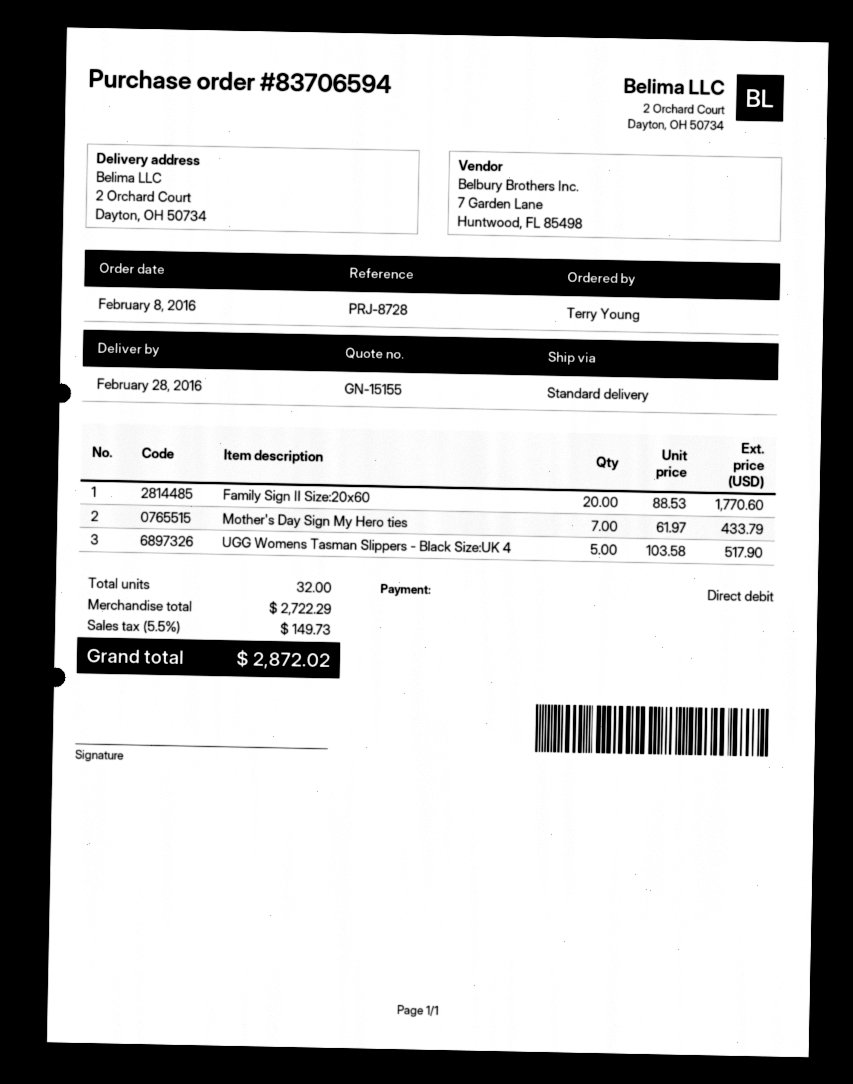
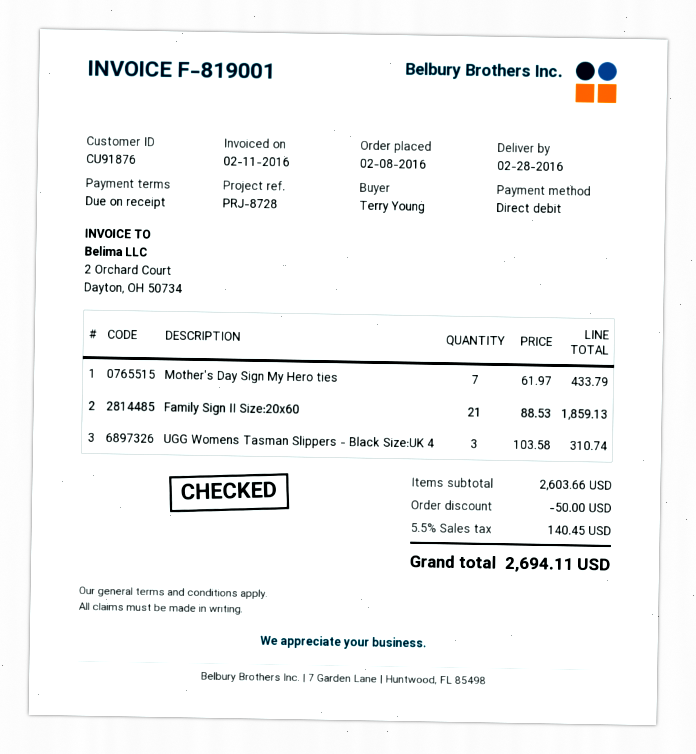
Family Sign II Size:20x60: 20 x 88.53 = 1770.60 -> 21 x 88.53 = 1859.13
UGG Womens Tasman Slippers - Black Size:UK 4: 5 x 103.58 = 517.90 -> 3 x 103.58 = 310.74
subtotal: 2722.29 -> 2603.66
discount: none -> 50.00
tax: 5.5% = 149.73 -> 5.5% = 140.45
total: 2872.02 -> 2694.11

